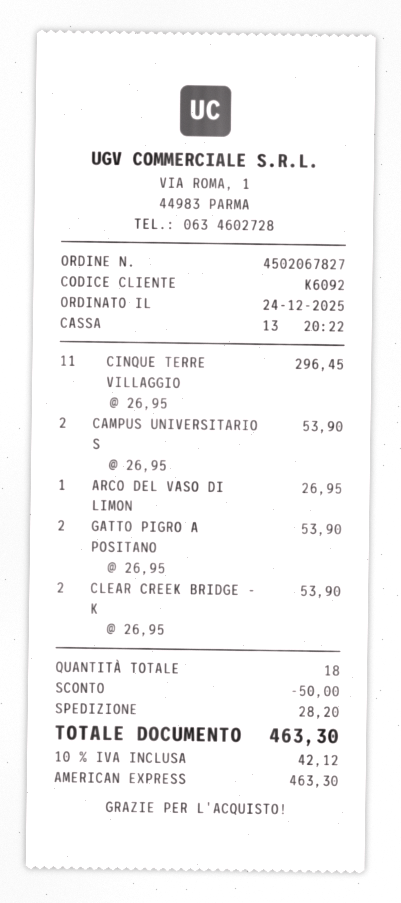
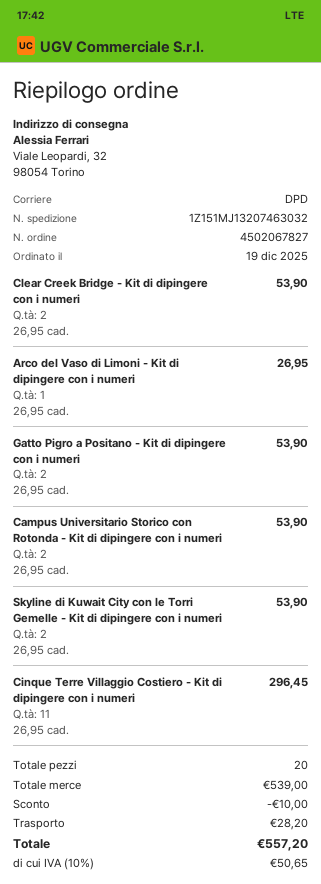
order date: 2025-12-24 -> 2025-12-19
Skyline di Kuwait City con le Torri Gemelle - Kit di dipingere con i numeri: none -> 2 x 26.95 = 53.90
total quantity: 18 -> 20
discount: 50.00 -> 10.00
tax: 10% = 42.12 -> 10% = 50.65
total: 463.30 -> 557.20

